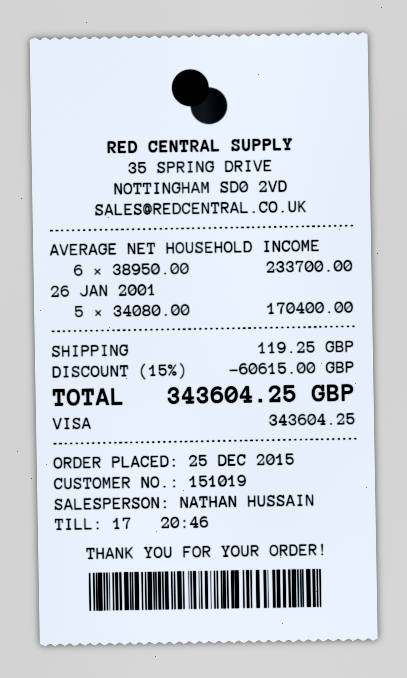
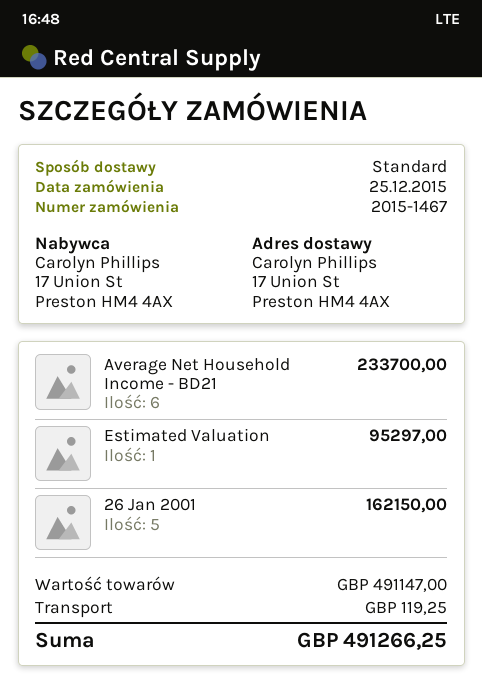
26 JAN 2001: 5 for 170400.00 -> 5 for 162150.00
Estimated Valuation: none -> 1 for 95297.00
discount: 15% = 60615.00 -> none
total: 343604.25 -> 491266.25

